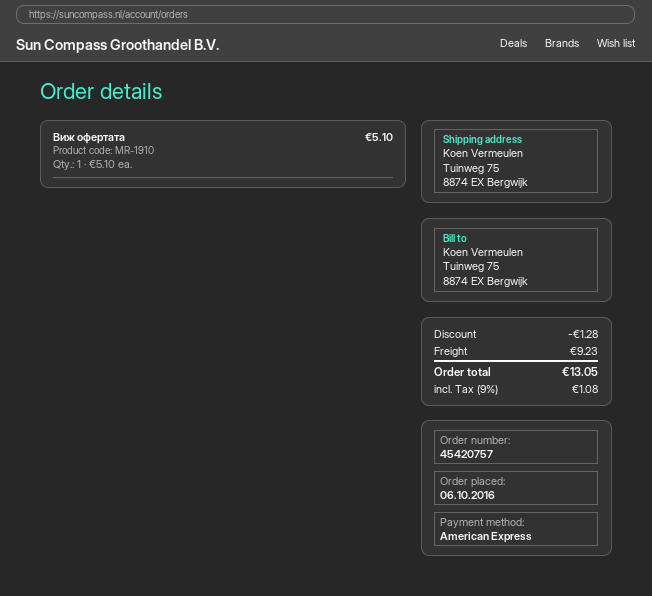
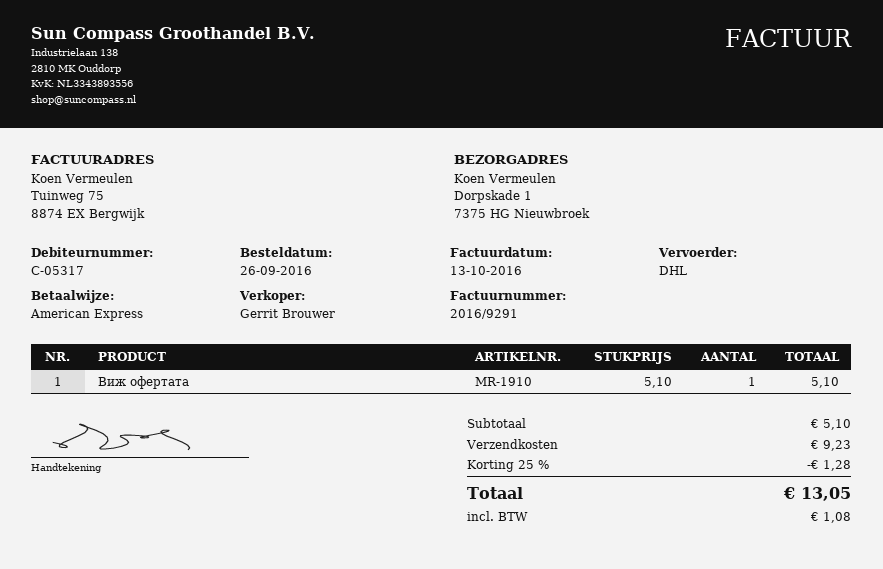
order date: 2016-10-06 -> 2016-09-26
ship to: Tuinweg 75, 8874 EX Bergwijk -> Dorpskade 1, 7375 HG Nieuwbroek

